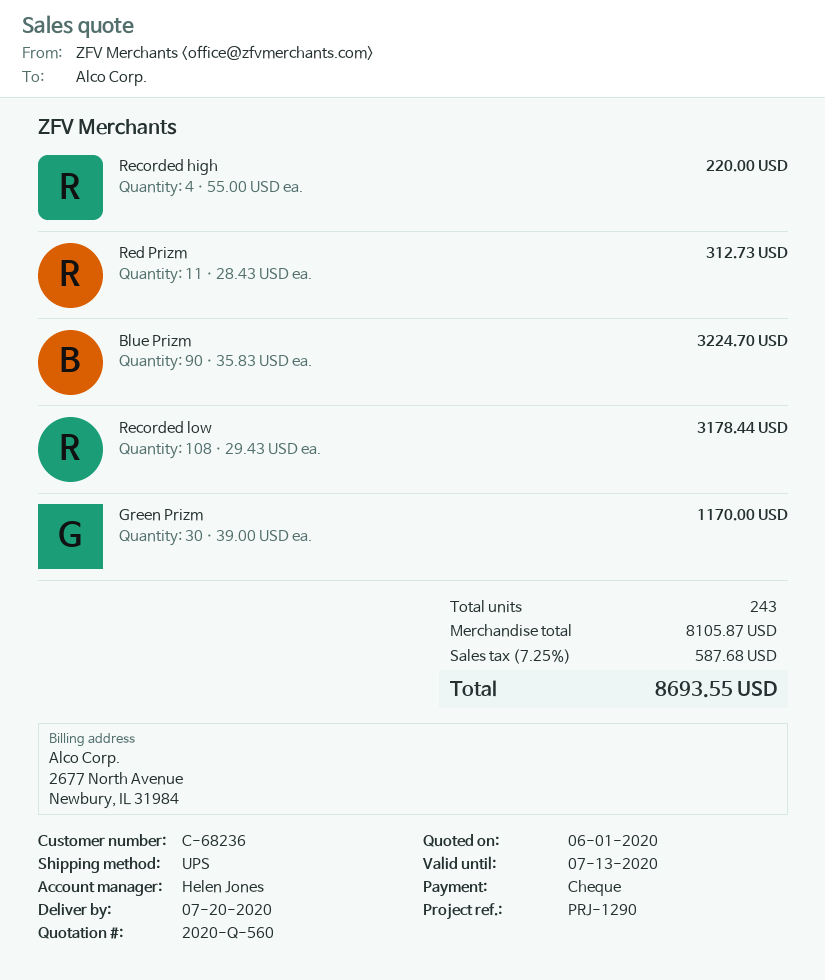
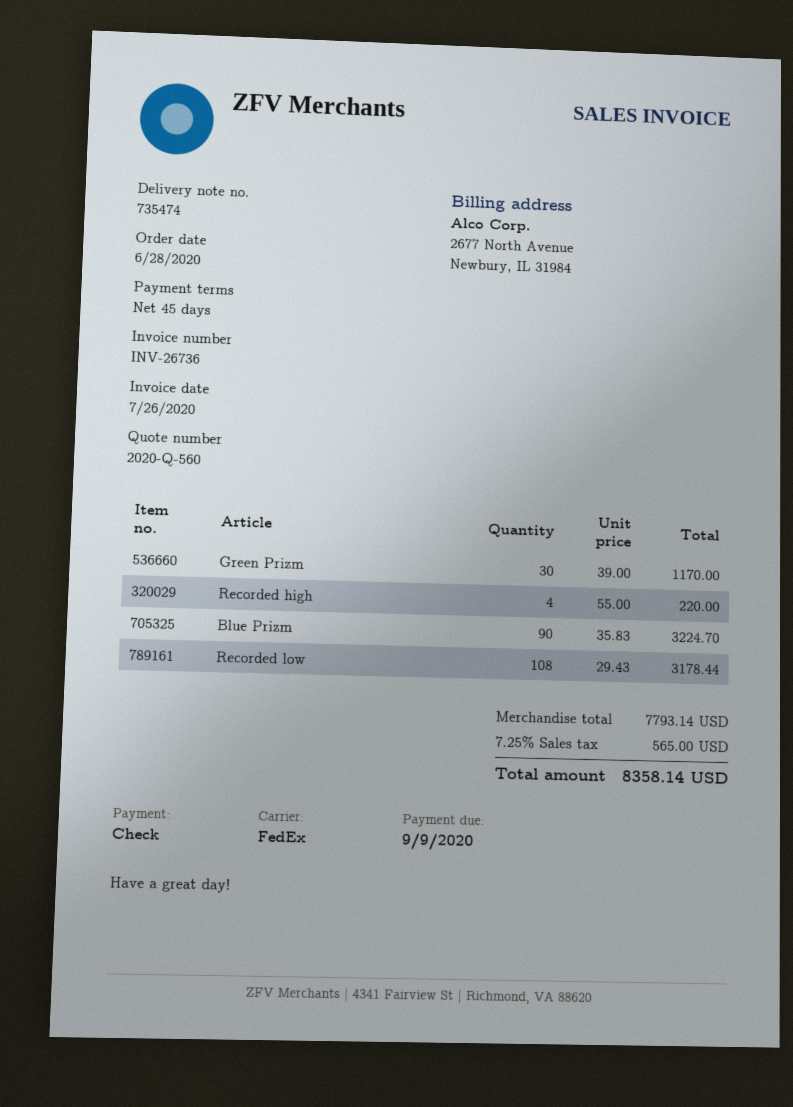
shipping method: UPS -> FedEx
Red Prizm: 11 x 28.43 = 312.73 -> none
subtotal: 8105.87 -> 7793.14
tax: 7.25% = 587.68 -> 7.25% = 565.00
total: 8693.55 -> 8358.14

